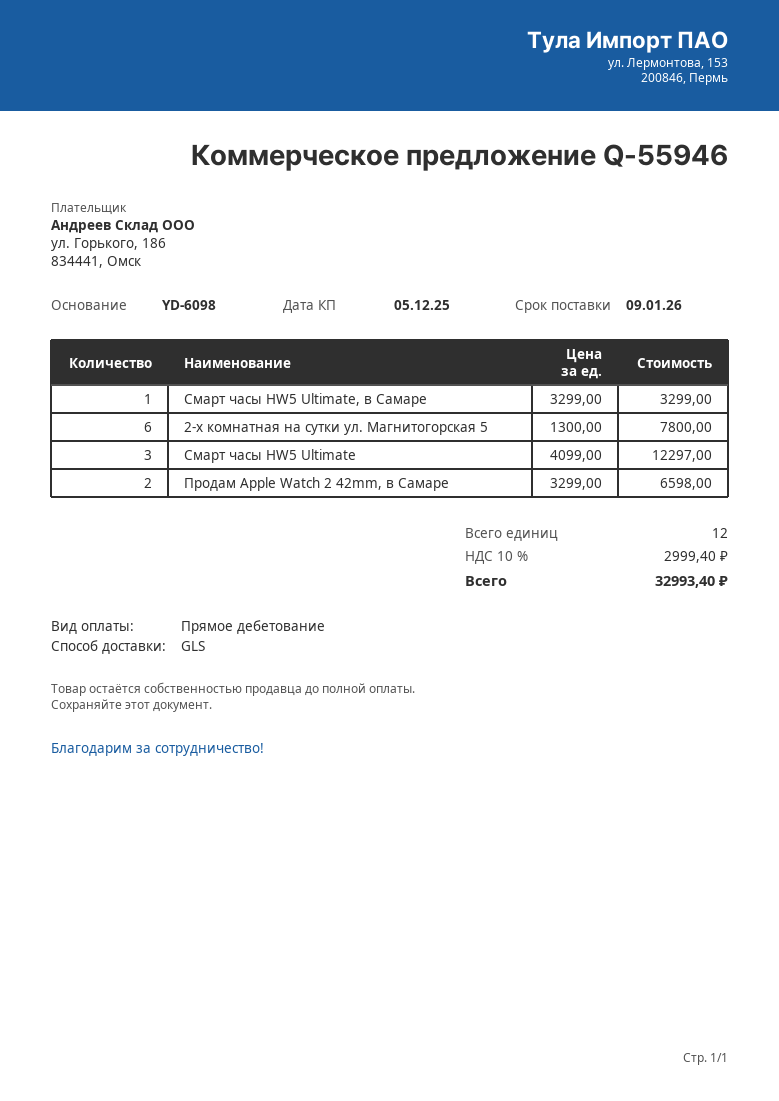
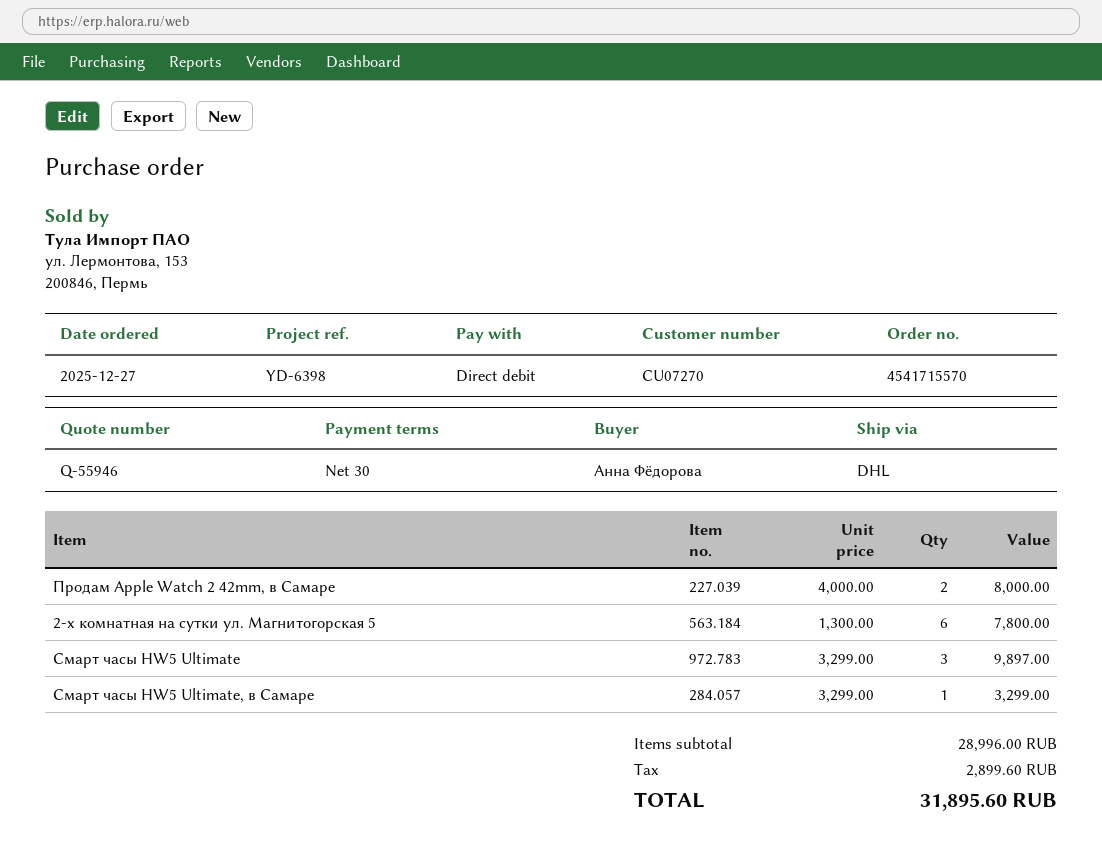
reference: YD-6098 -> YD-6398
shipping method: GLS -> DHL
Смарт часы HW5 Ultimate: 3 x 4099.00 = 12297.00 -> 3 x 3299.00 = 9897.00
Продам Apple Watch 2 42mm, в Самаре: 2 x 3299.00 = 6598.00 -> 2 x 4000.00 = 8000.00
tax: 2999.40 -> 2899.60
total: 32993.40 -> 31895.60

